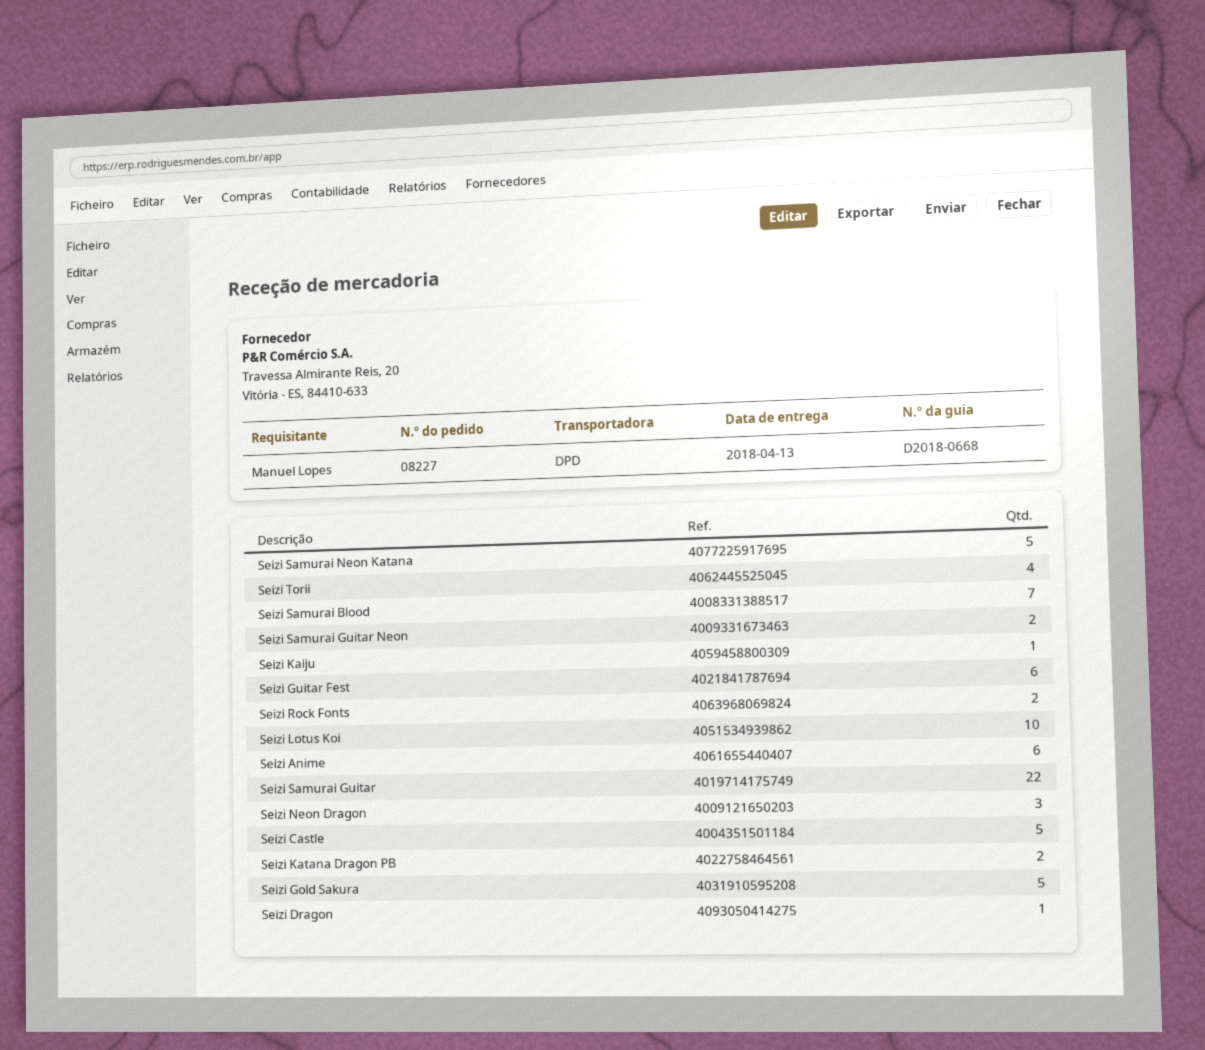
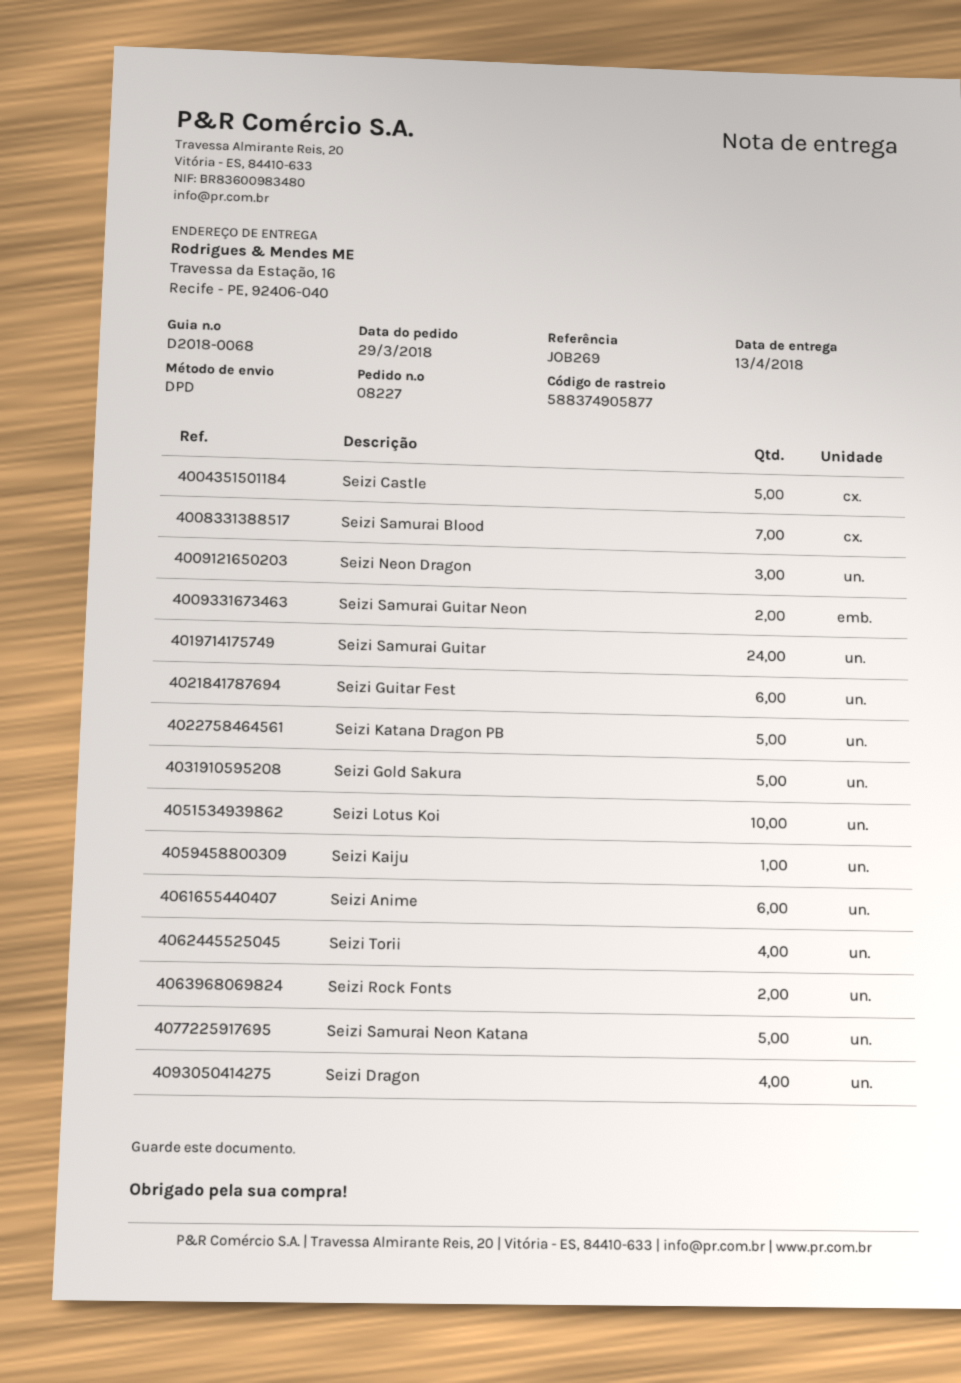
delivery note number: D2018-0668 -> D2018-0068
Seizi Samurai Guitar: 22 -> 24
Seizi Katana Dragon PB: 2 -> 5
Seizi Dragon: 1 -> 4

